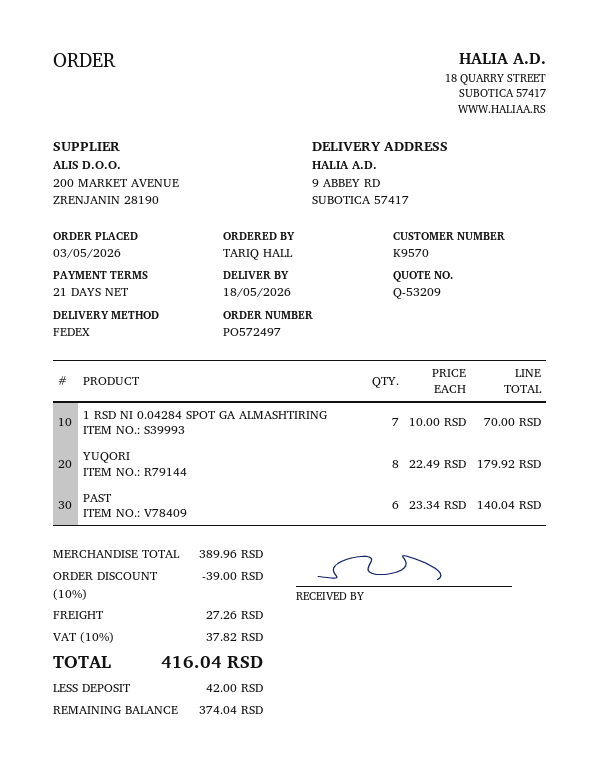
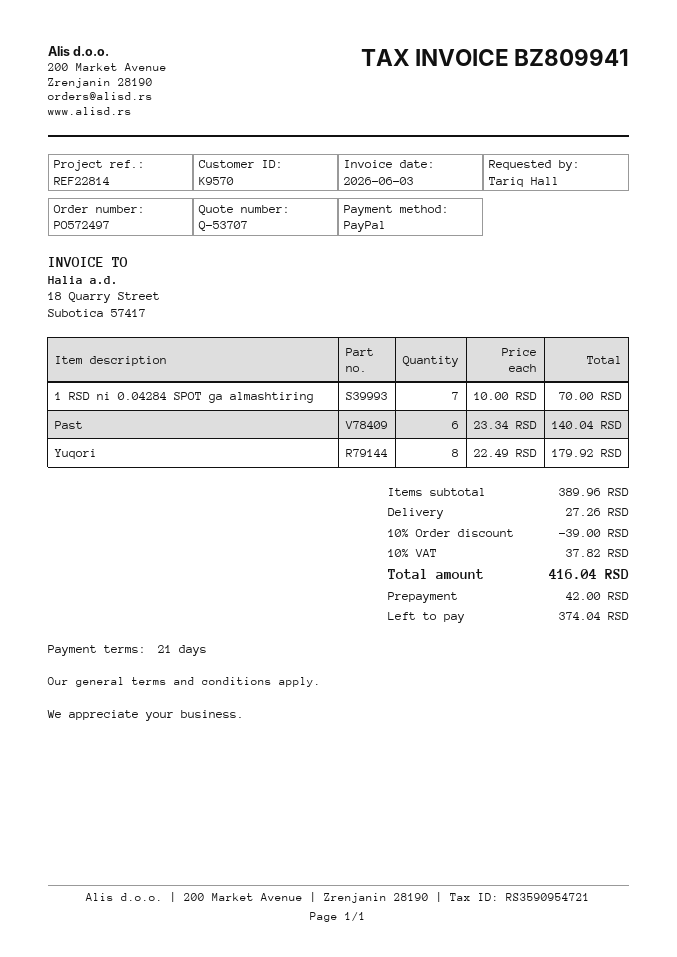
quote number: Q-53209 -> Q-53707

